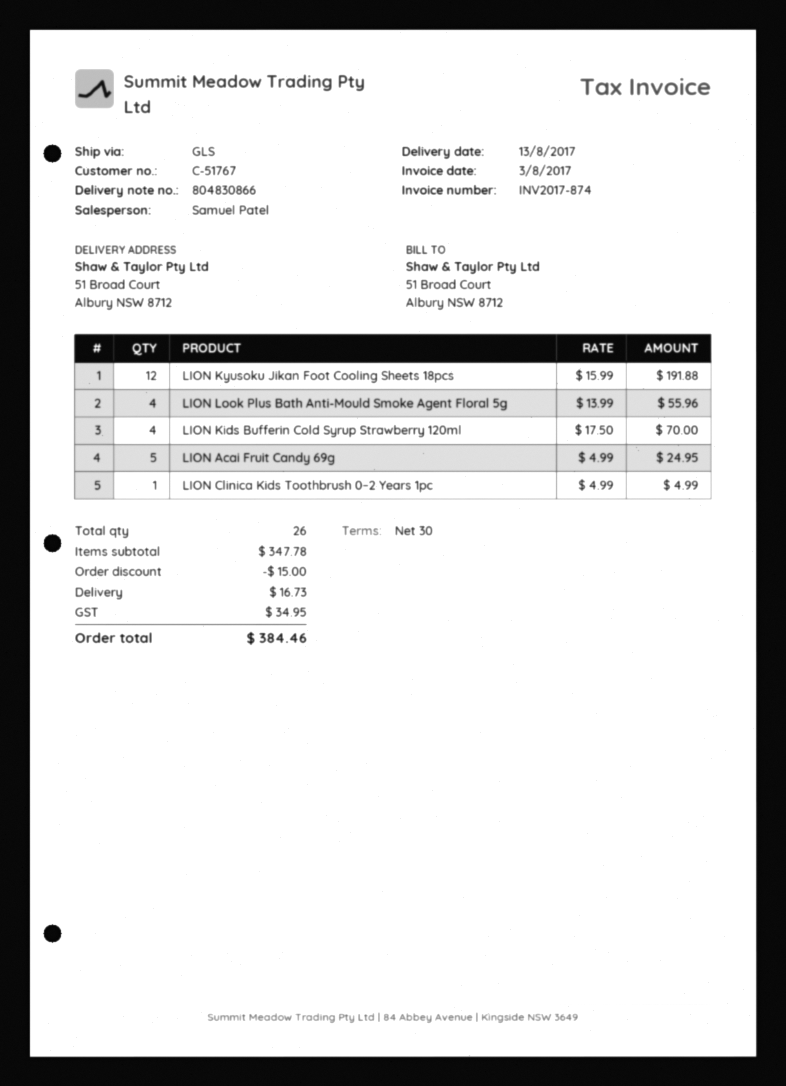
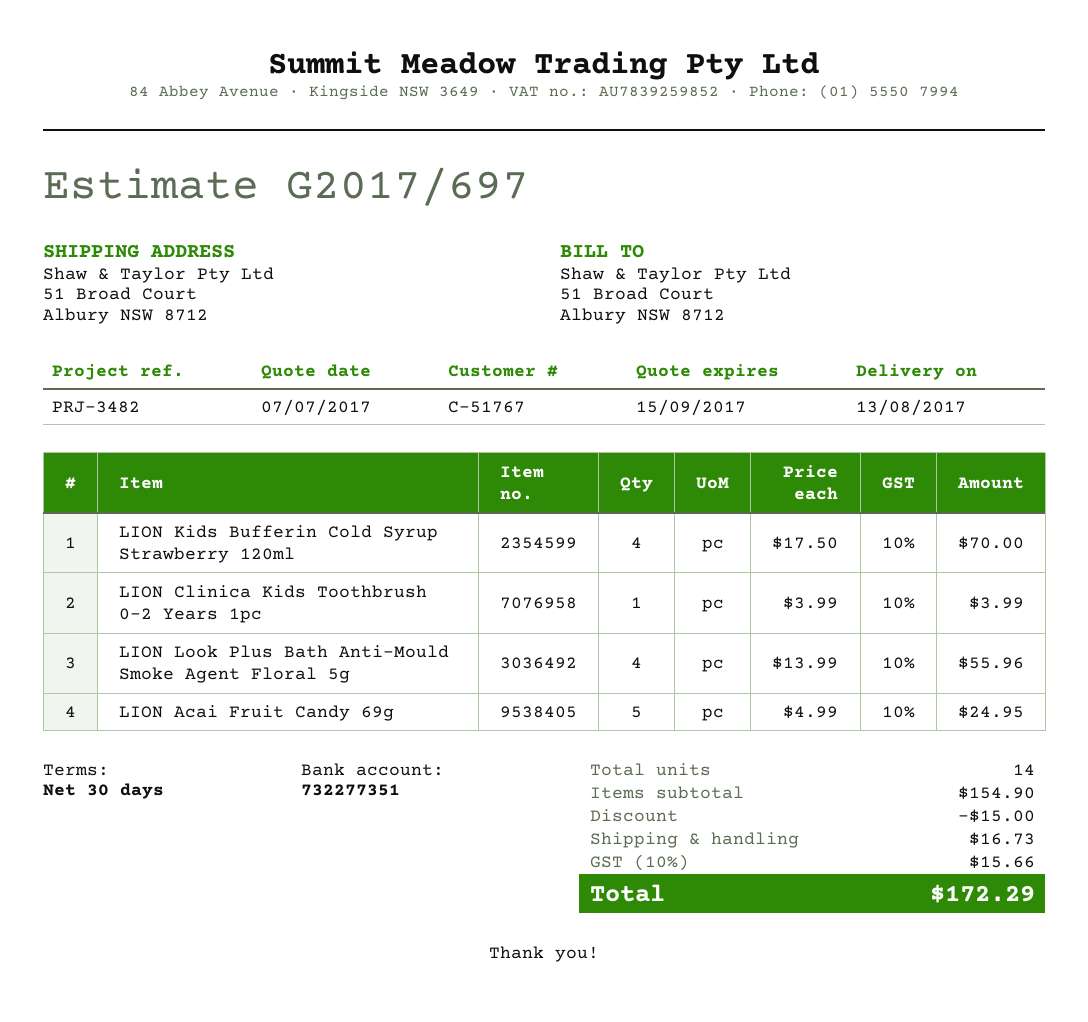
LION Kyusoku Jikan Foot Cooling Sheets 18pcs: 12 x 15.99 = 191.88 -> none
LION Clinica Kids Toothbrush 0–2 Years 1pc: 1 x 4.99 = 4.99 -> 1 x 3.99 = 3.99
total quantity: 26 -> 14
subtotal: 347.78 -> 154.90
tax: 34.95 -> 15.66
total: 384.46 -> 172.29

